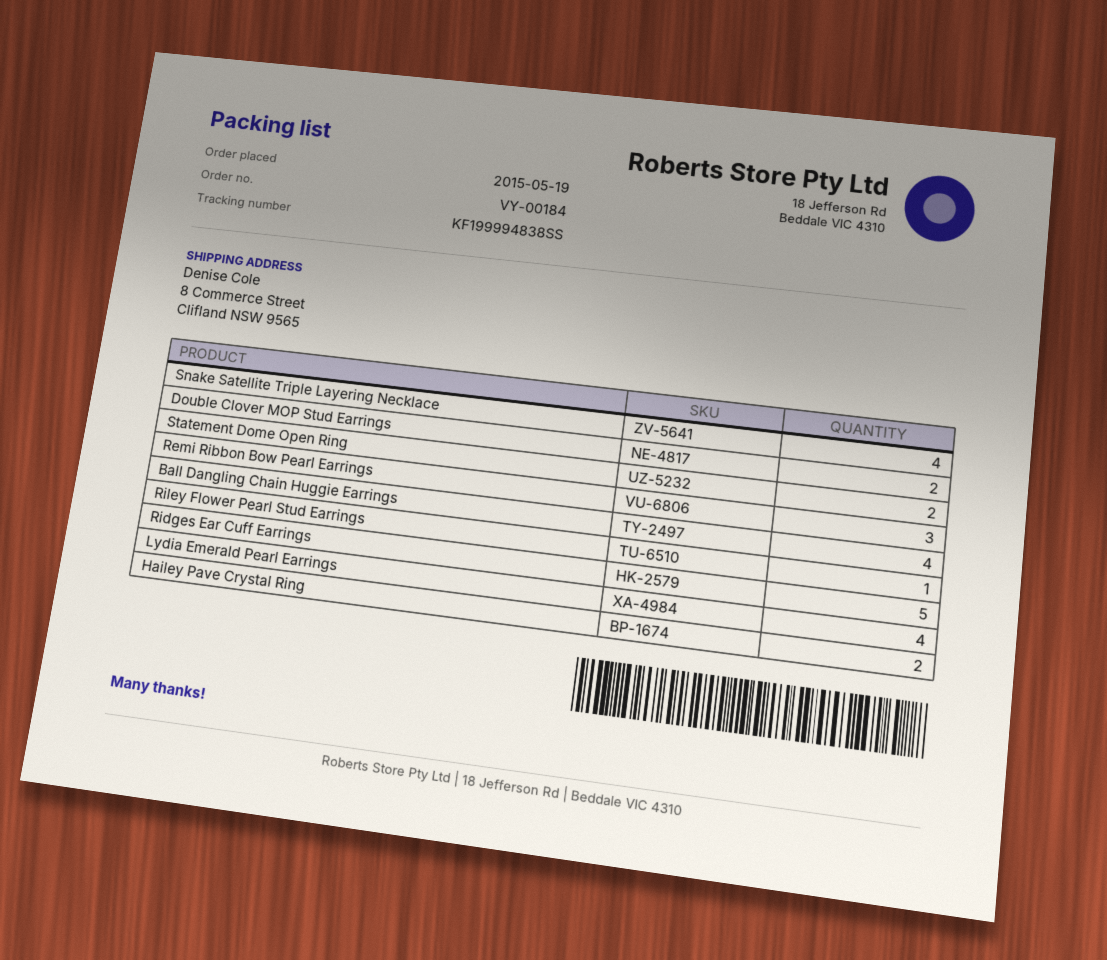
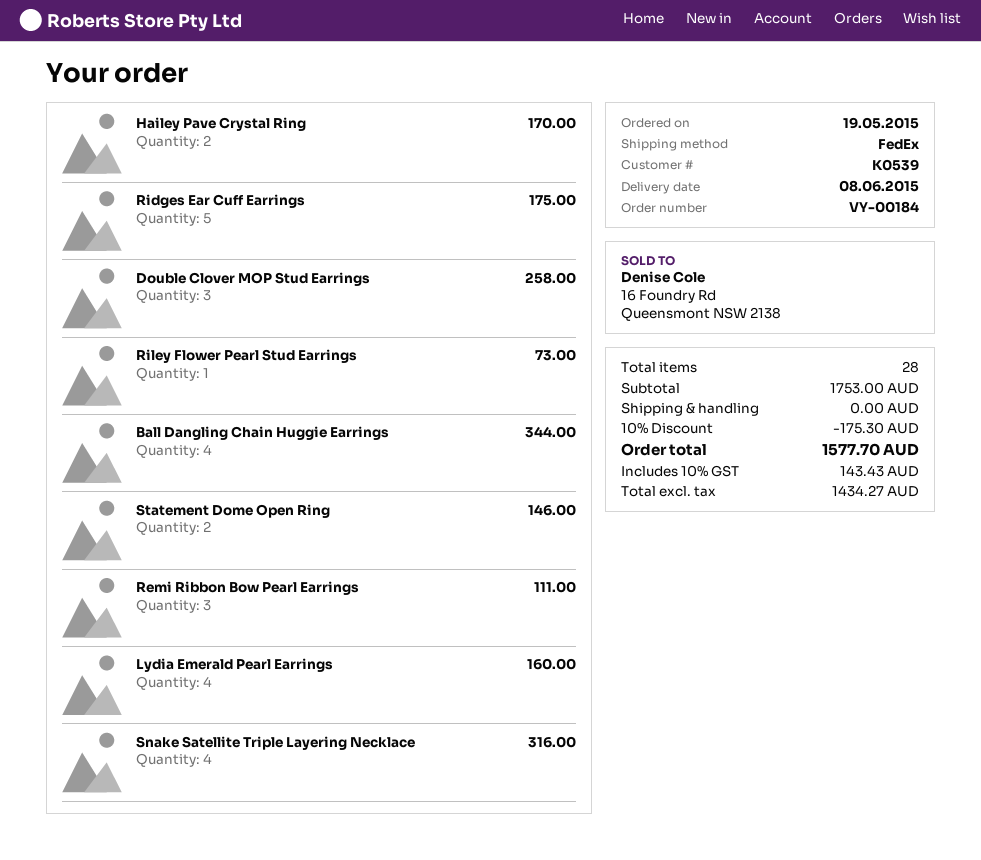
Double Clover MOP Stud Earrings: 2 -> 3

